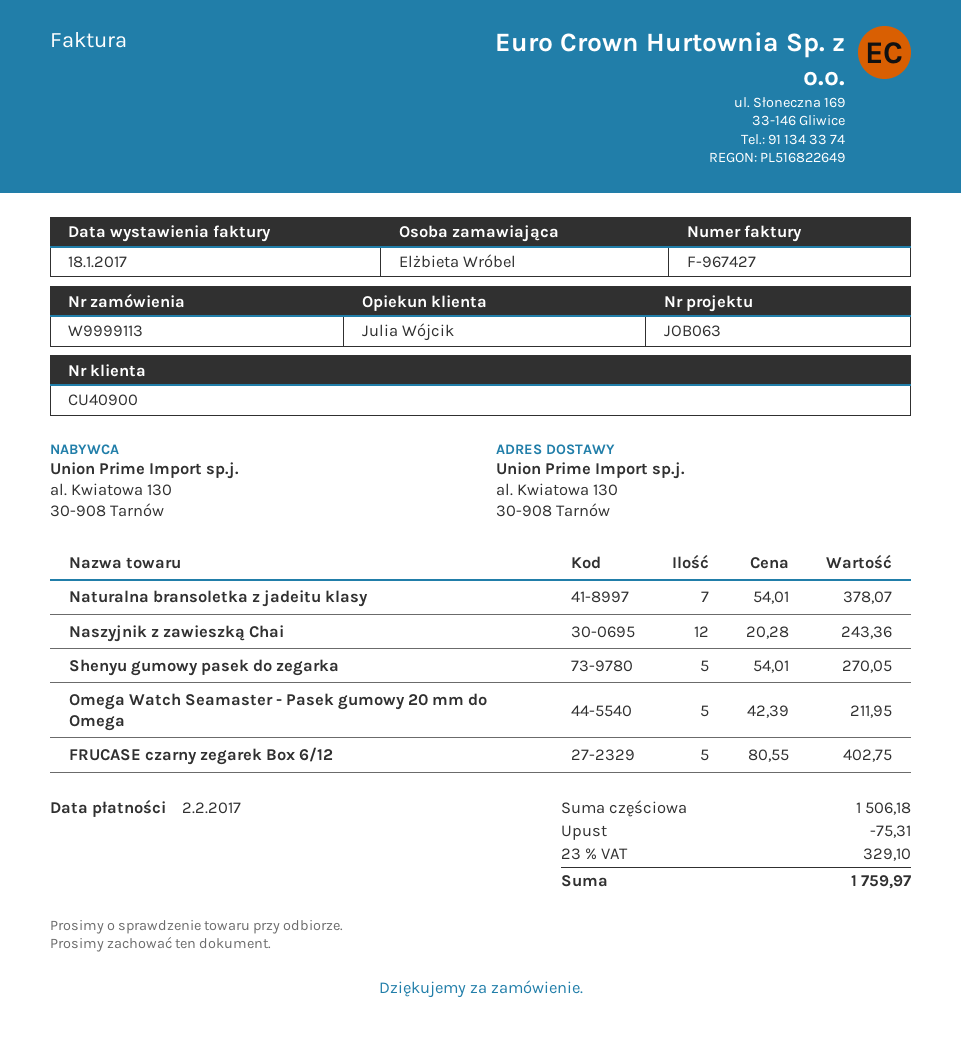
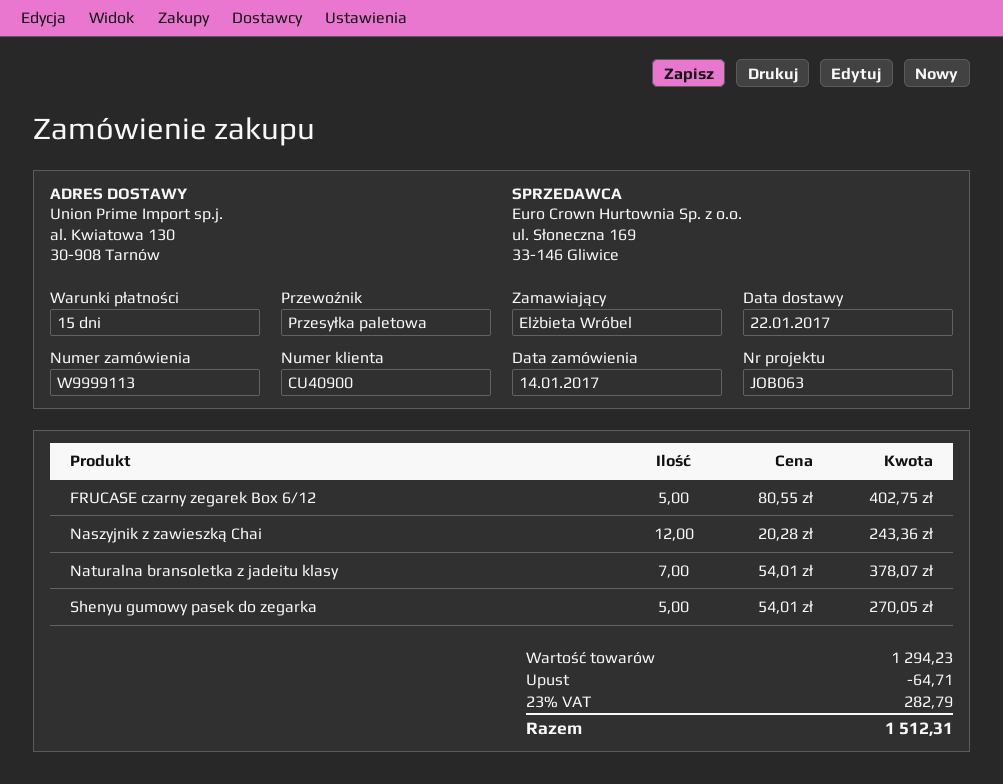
Omega Watch Seamaster - Pasek gumowy 20 mm do Omega: 5 x 42.39 = 211.95 -> none
subtotal: 1506.18 -> 1294.23
discount: 75.31 -> 64.71
tax: 23% = 329.10 -> 23% = 282.79
total: 1759.97 -> 1512.31

